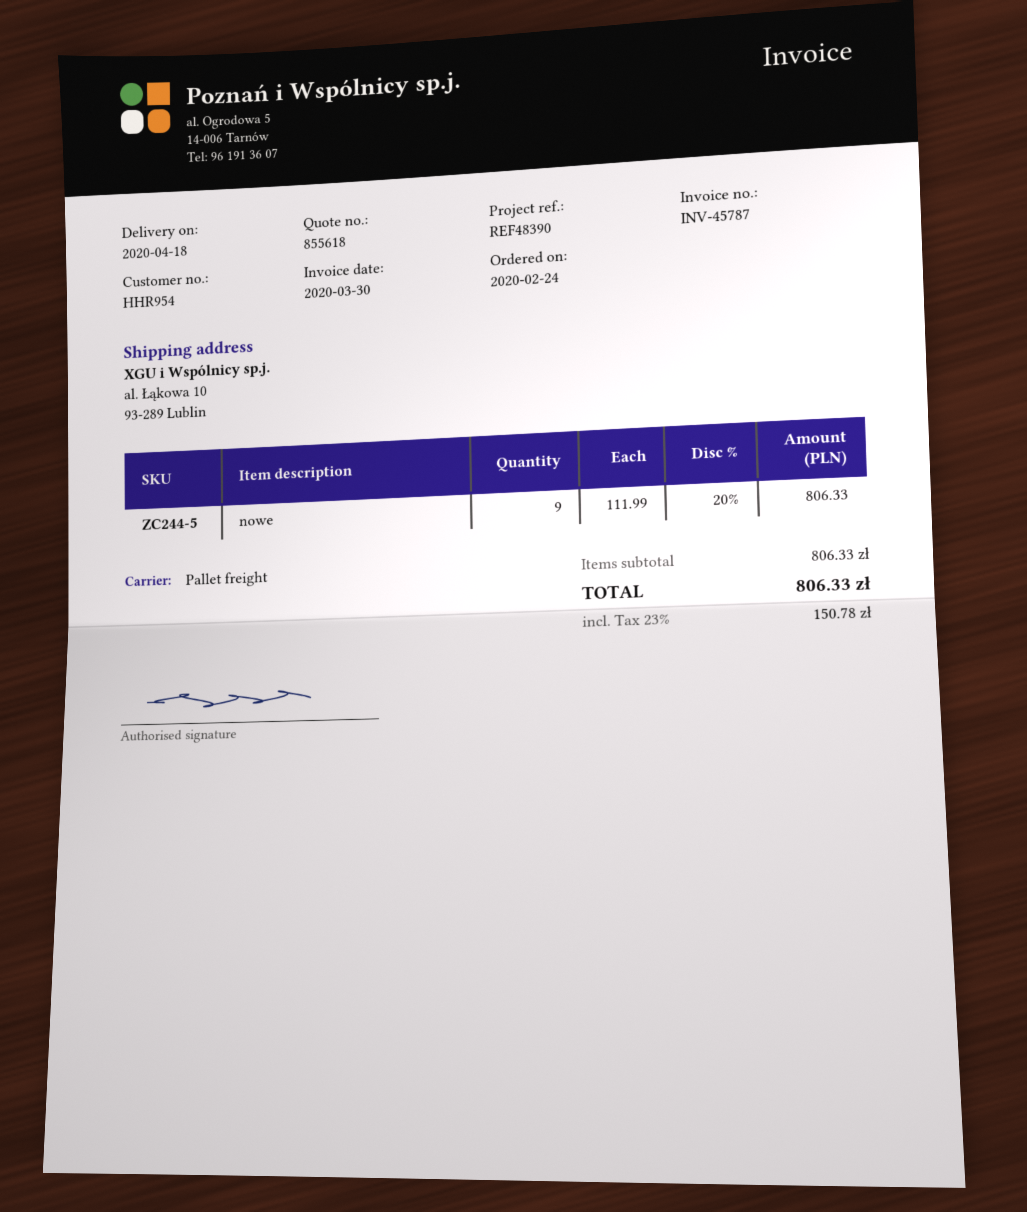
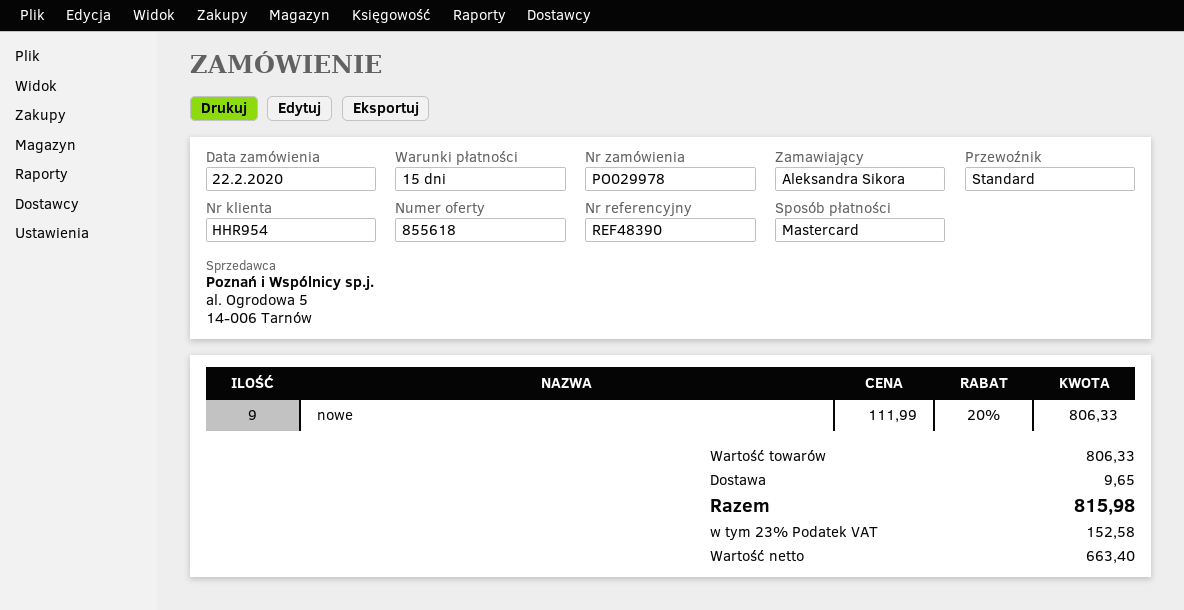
order date: 2020-02-24 -> 2020-02-22
shipping method: pallet freight -> standard
shipping: none -> 9.65
tax: 23% = 150.78 -> 23% = 152.58
total: 806.33 -> 815.98

